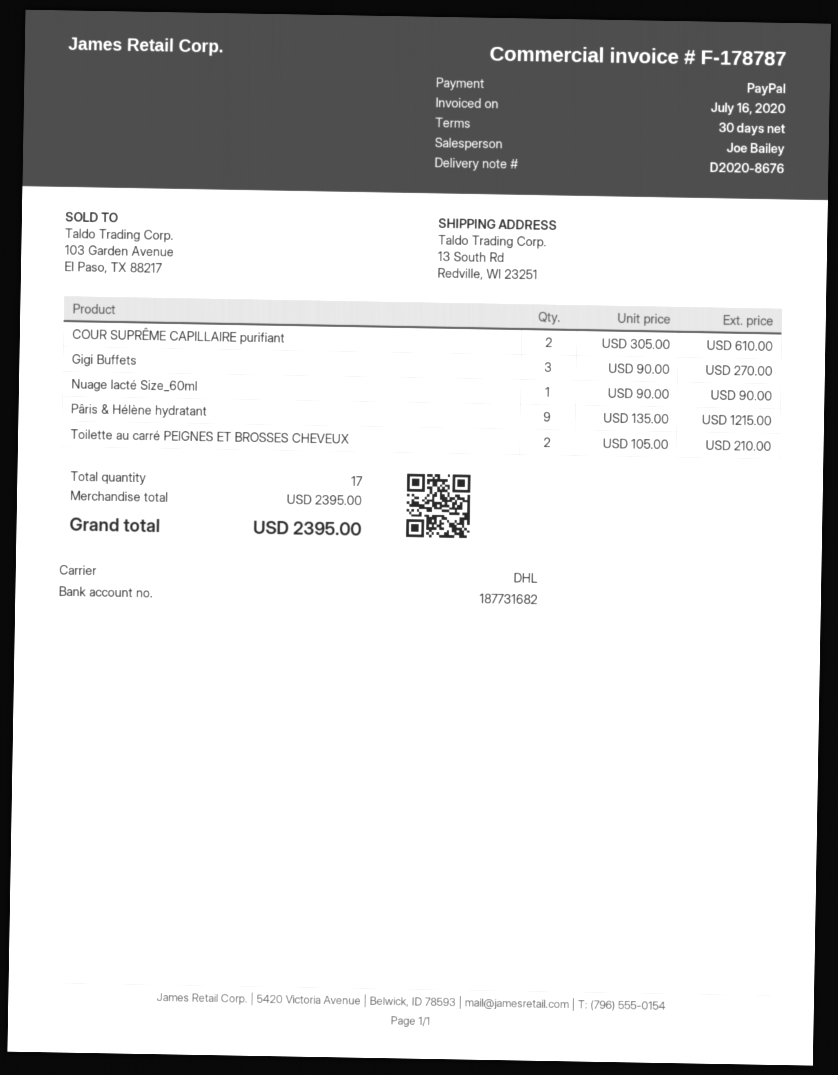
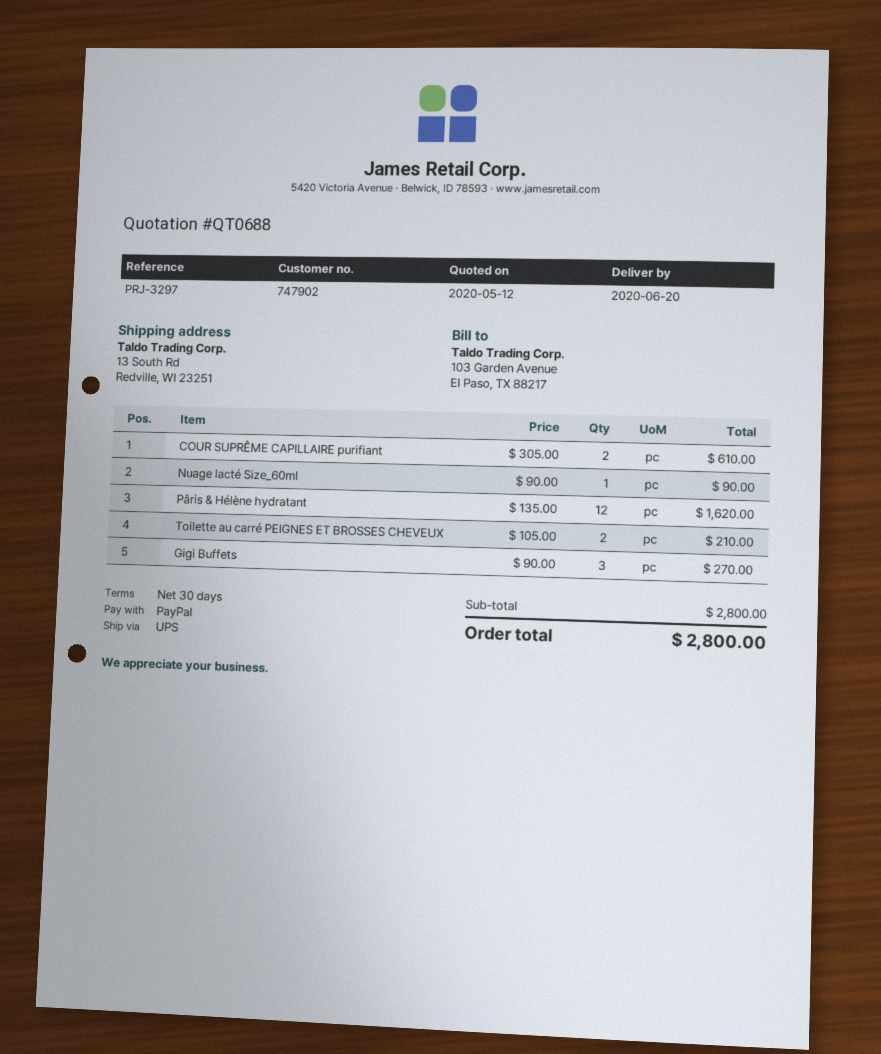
shipping method: DHL -> UPS
Pâris & Hélène hydratant: 9 x 135.00 = 1215.00 -> 12 x 135.00 = 1620.00
subtotal: 2395.00 -> 2800.00
total: 2395.00 -> 2800.00

